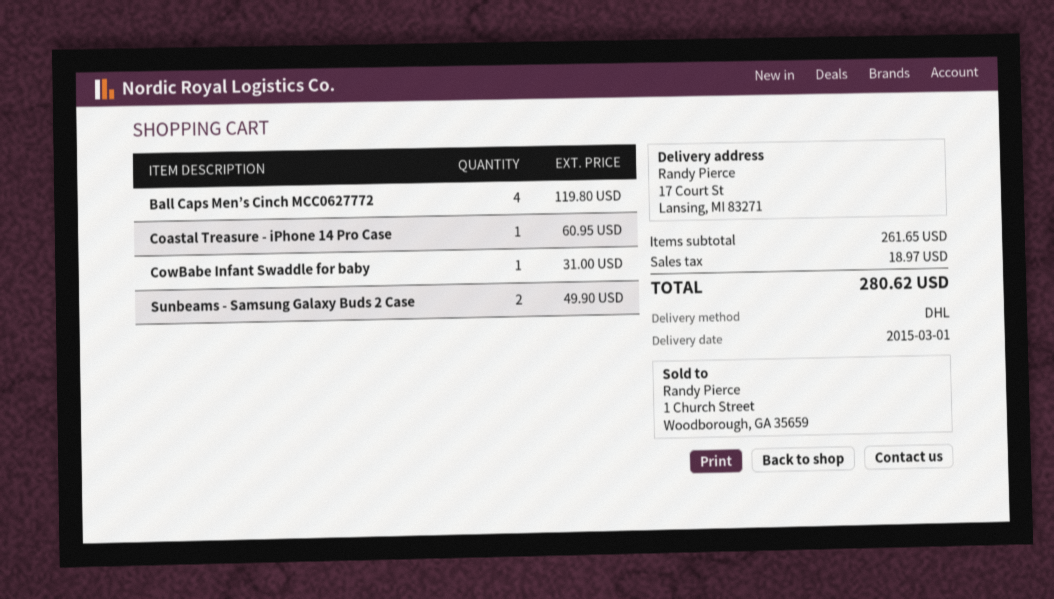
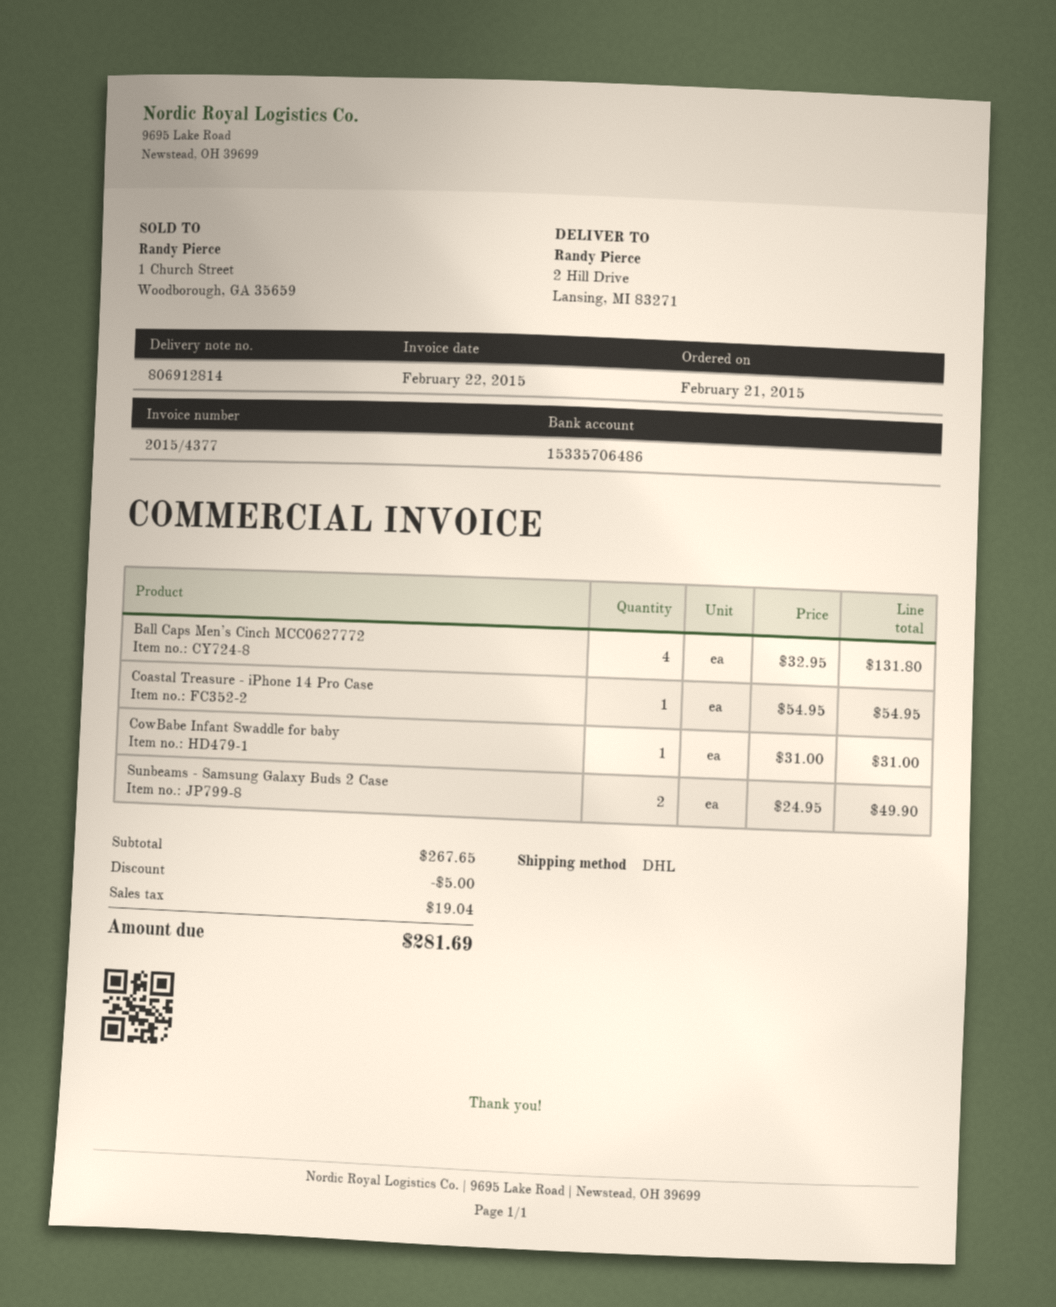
ship to: 17 Court St, Lansing, MI 83271 -> 2 Hill Drive, Lansing, MI 83271
Ball Caps Men’s Cinch MCC0627772: 4 for 119.80 -> 4 for 131.80
Coastal Treasure - iPhone 14 Pro Case: 1 for 60.95 -> 1 for 54.95
subtotal: 261.65 -> 267.65
discount: none -> 5.00
tax: 18.97 -> 19.04
total: 280.62 -> 281.69

